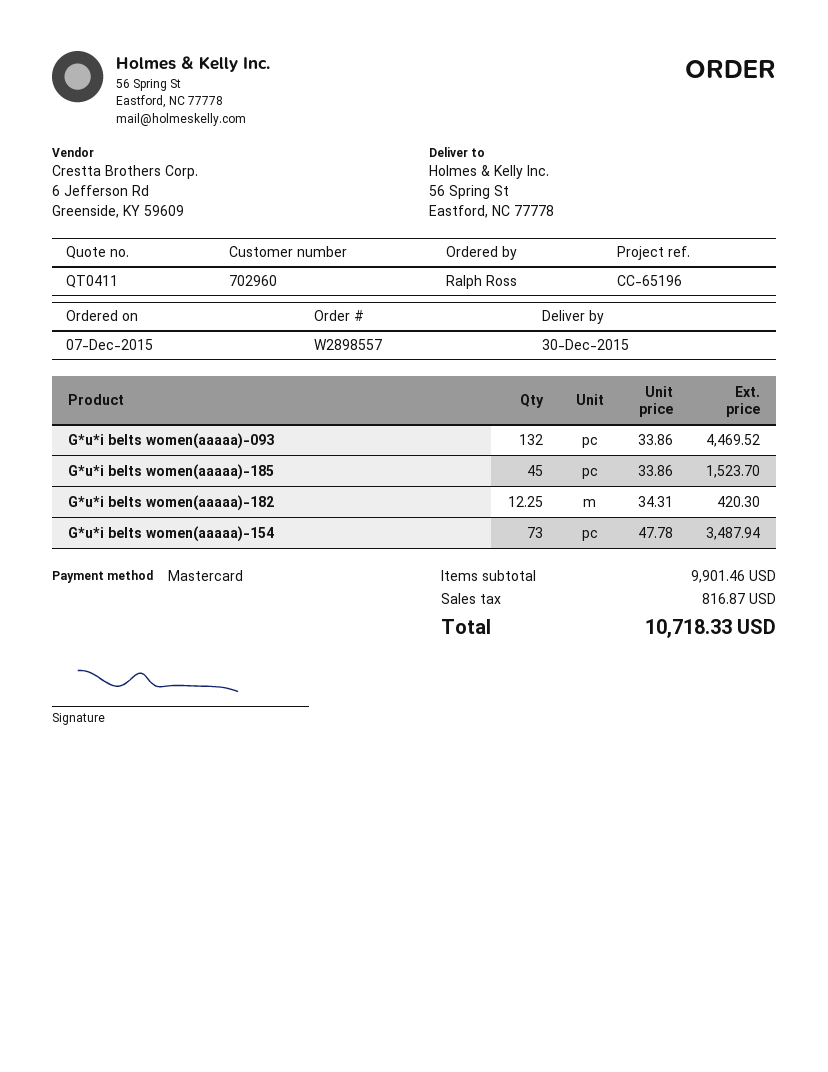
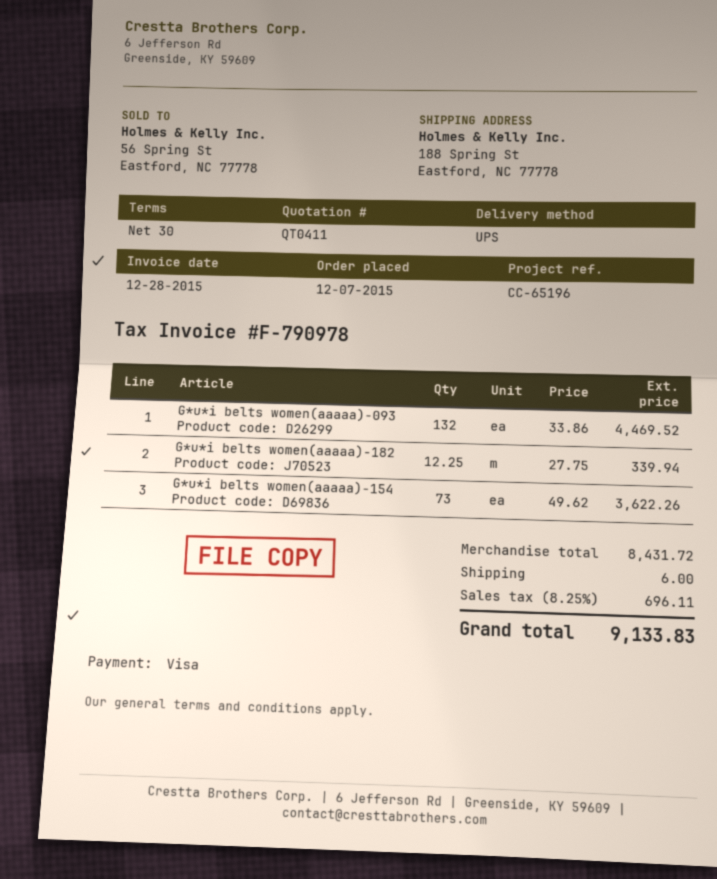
payment method: Mastercard -> Visa
ship to: 56 Spring St, Eastford, NC 77778 -> 188 Spring St, Eastford, NC 77778
G*u*i belts women(aaaaa)-185: 45 x 33.86 = 1523.70 -> none
G*u*i belts women(aaaaa)-182: 12.25 x 34.31 = 420.30 -> 12.25 x 27.75 = 339.94
G*u*i belts women(aaaaa)-154: 73 x 47.78 = 3487.94 -> 73 x 49.62 = 3622.26
subtotal: 9901.46 -> 8431.72
shipping: none -> 6.00
tax: 816.87 -> 696.11
total: 10718.33 -> 9133.83

